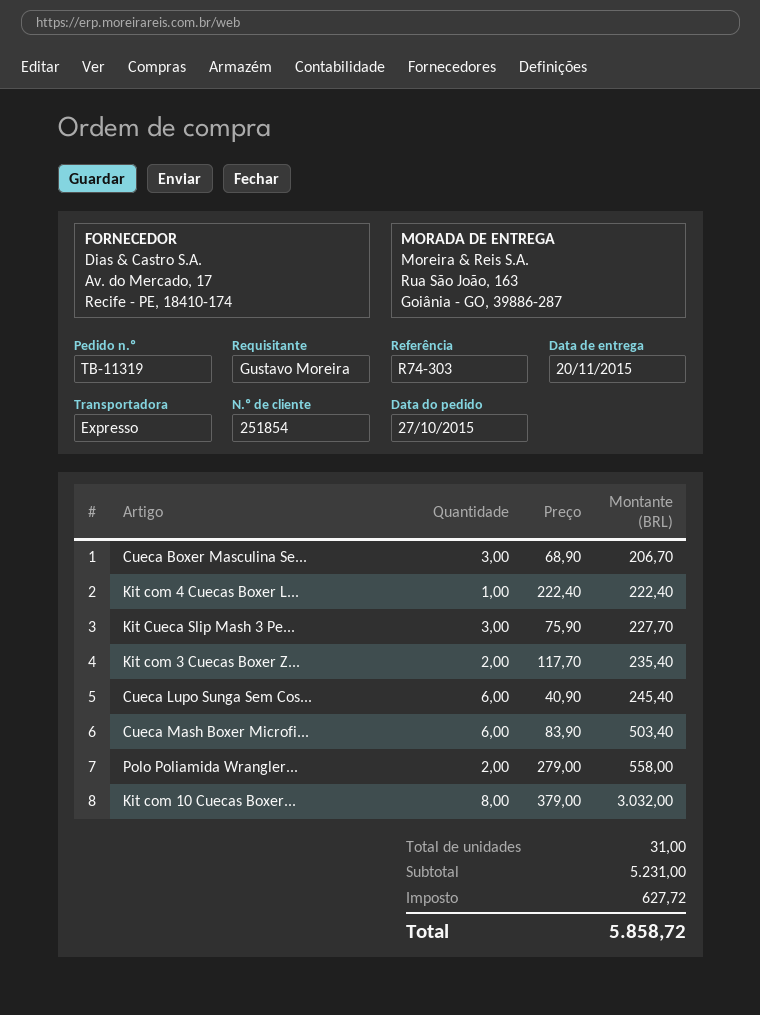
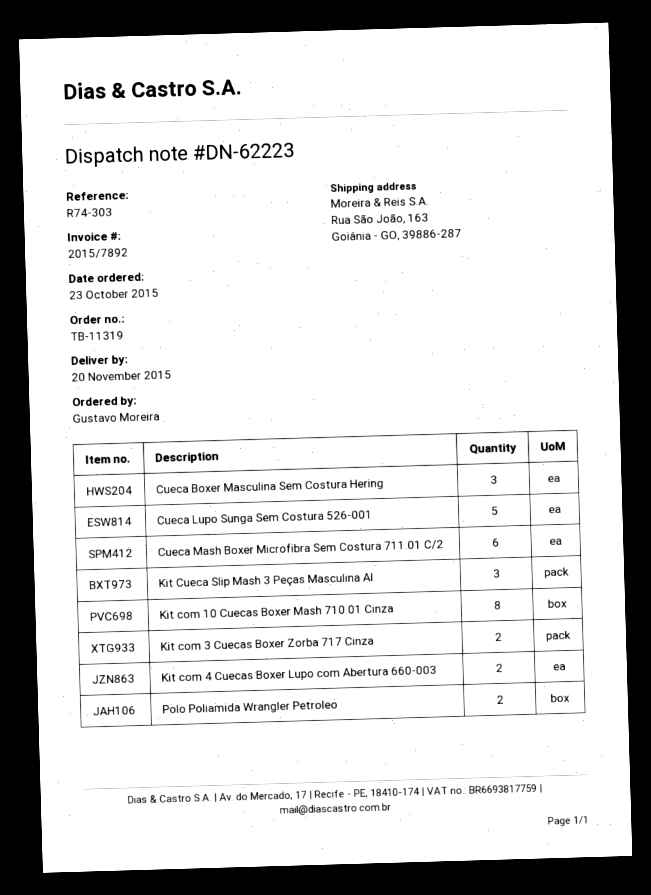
order date: 2015-10-27 -> 2015-10-23
Kit com 4 Cuecas Boxer L...: 1 -> 2
Cueca Lupo Sunga Sem Cos...: 6 -> 5

